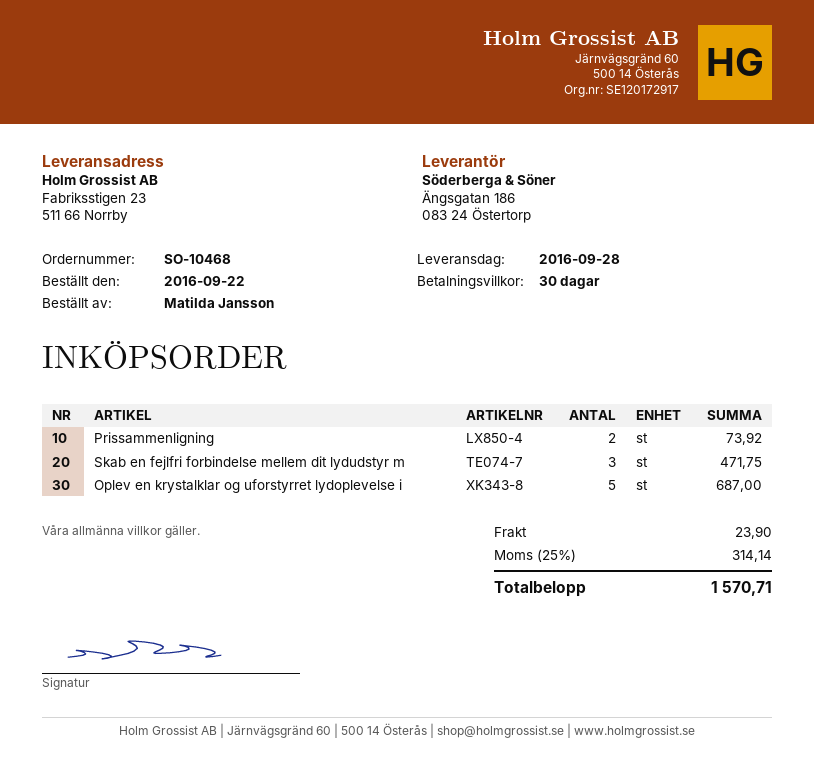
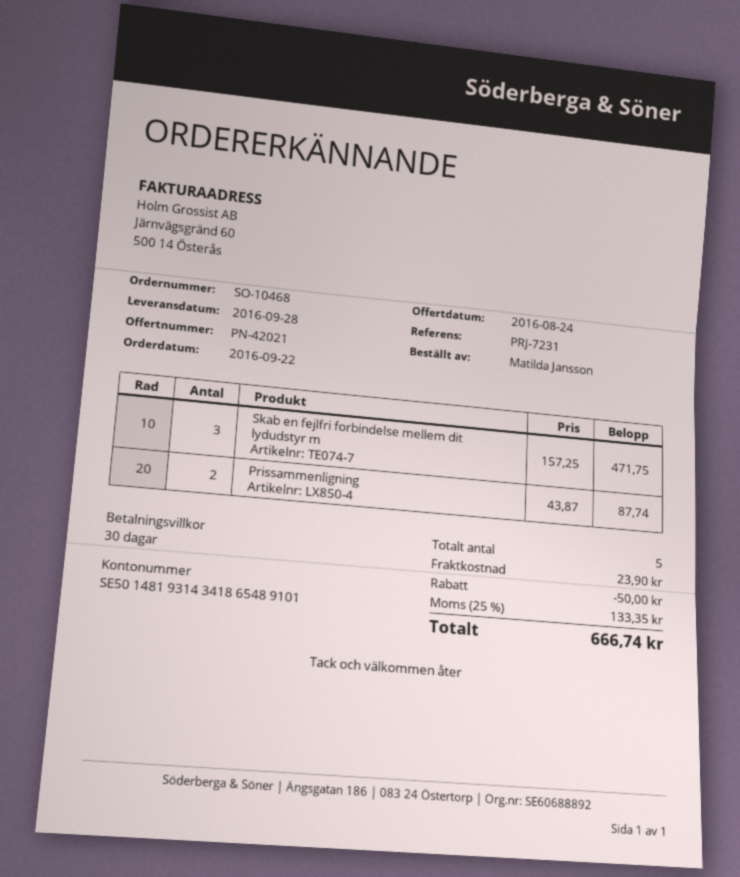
Prissammenligning: 2 for 73.92 -> 2 for 87.74
Oplev en krystalklar og uforstyrret lydoplevelse i: 5 for 687.00 -> none
discount: none -> 50.00
tax: 25% = 314.14 -> 25% = 133.35
total: 1570.71 -> 666.74

